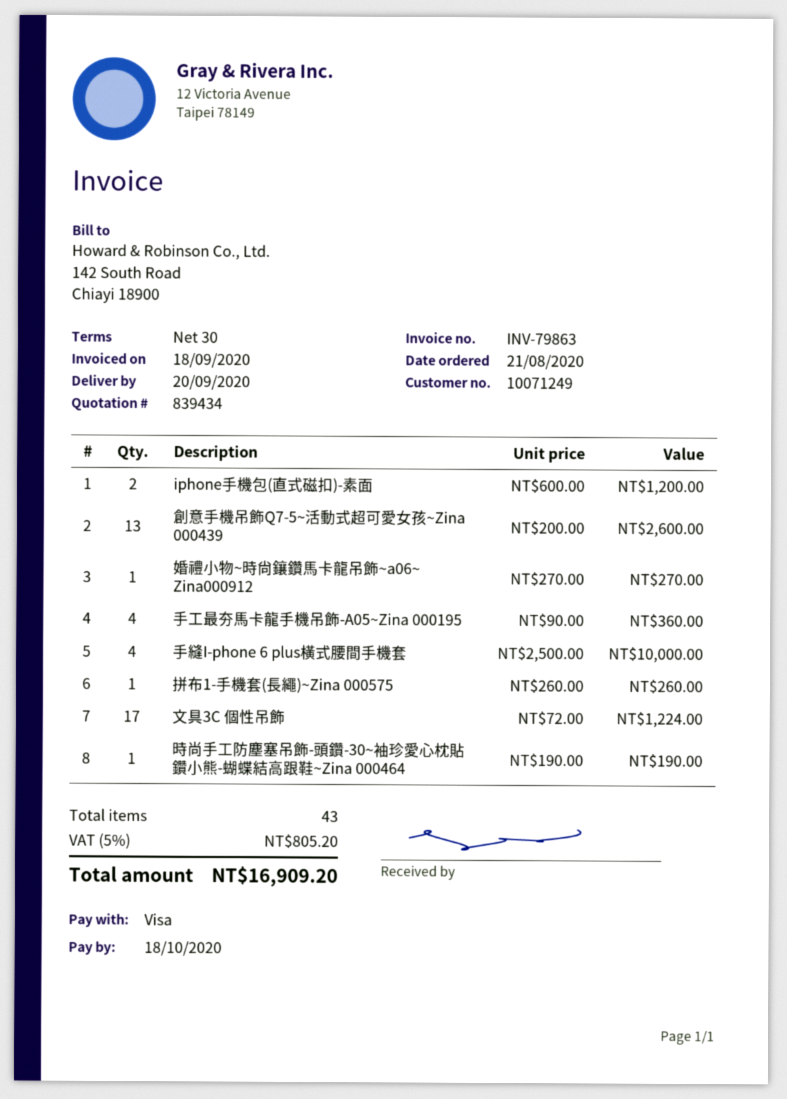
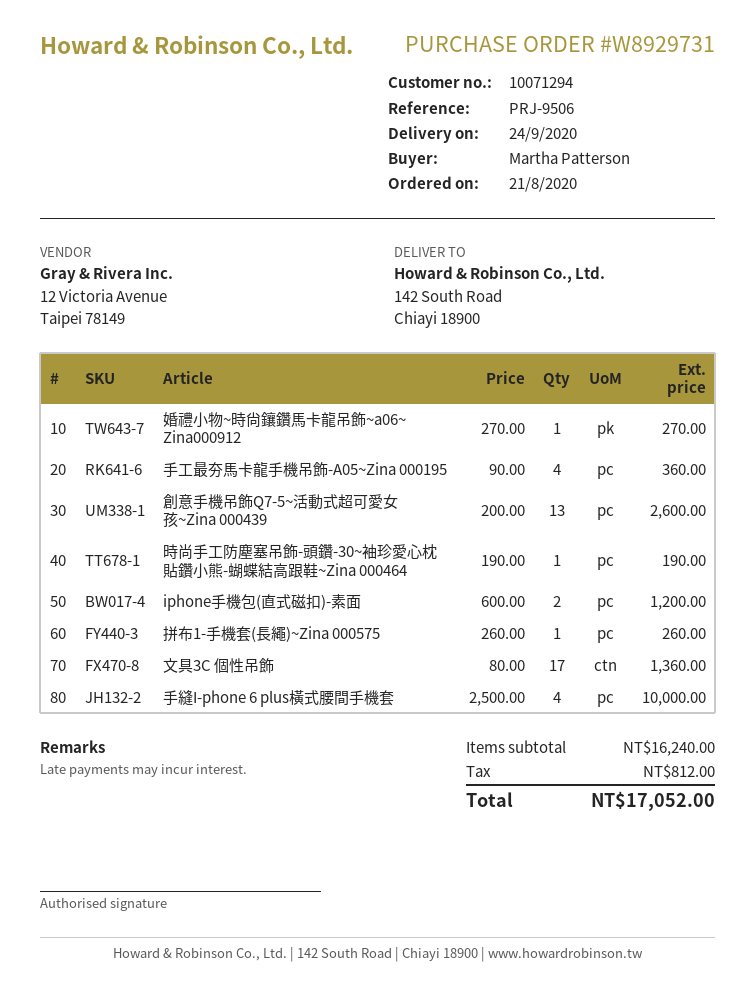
delivery date: 2020-09-20 -> 2020-09-24
customer number: 10071249 -> 10071294
文具3C 個性吊飾: 17 x 72.00 = 1224.00 -> 17 x 80.00 = 1360.00
tax: 805.20 -> 812.00
total: 16909.20 -> 17052.00

